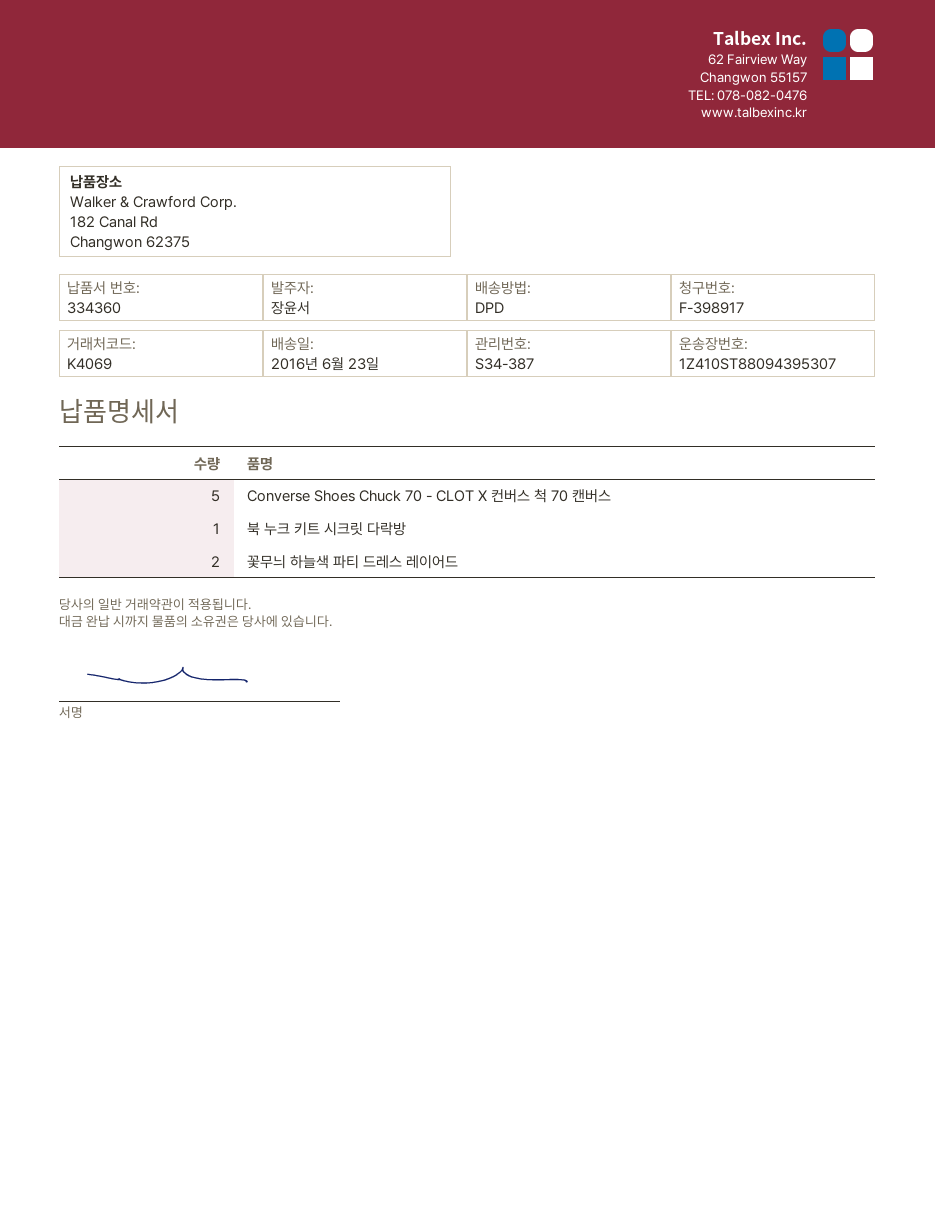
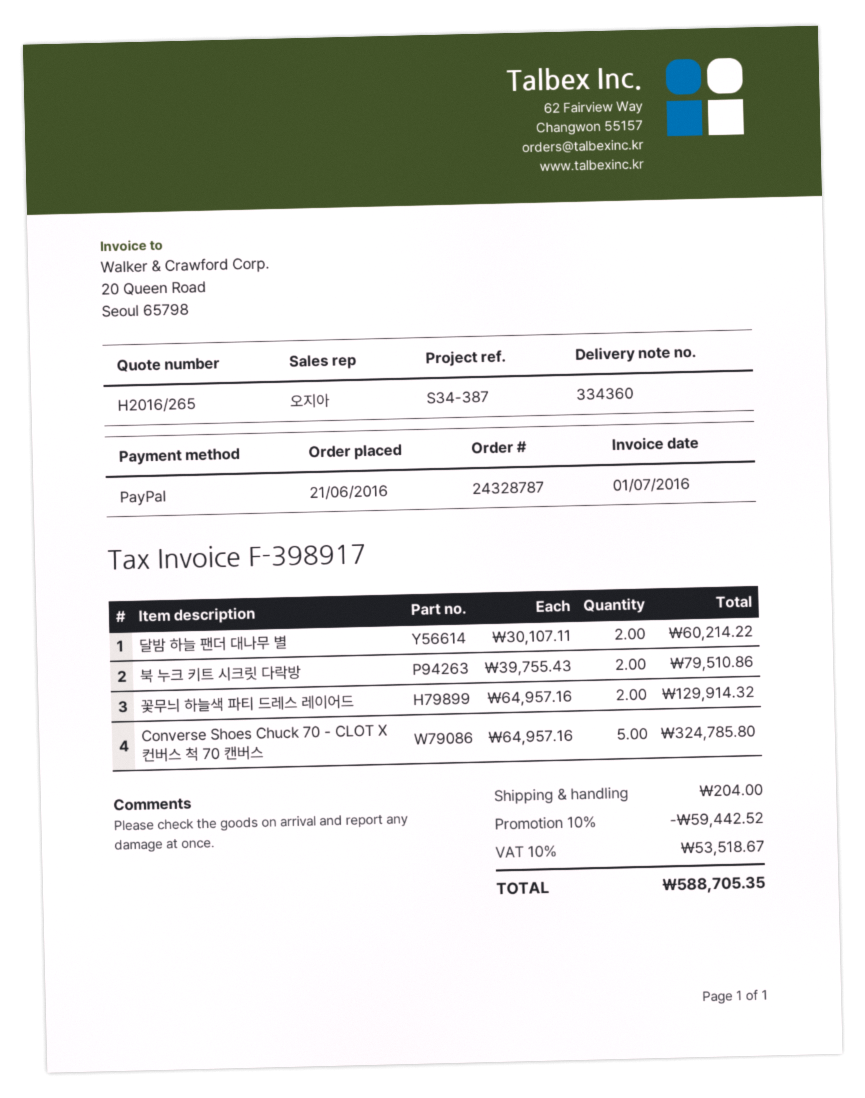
북 누크 키트 시크릿 다락방: 1 -> 2
달밤 하늘 팬더 대나무 별: none -> 2

